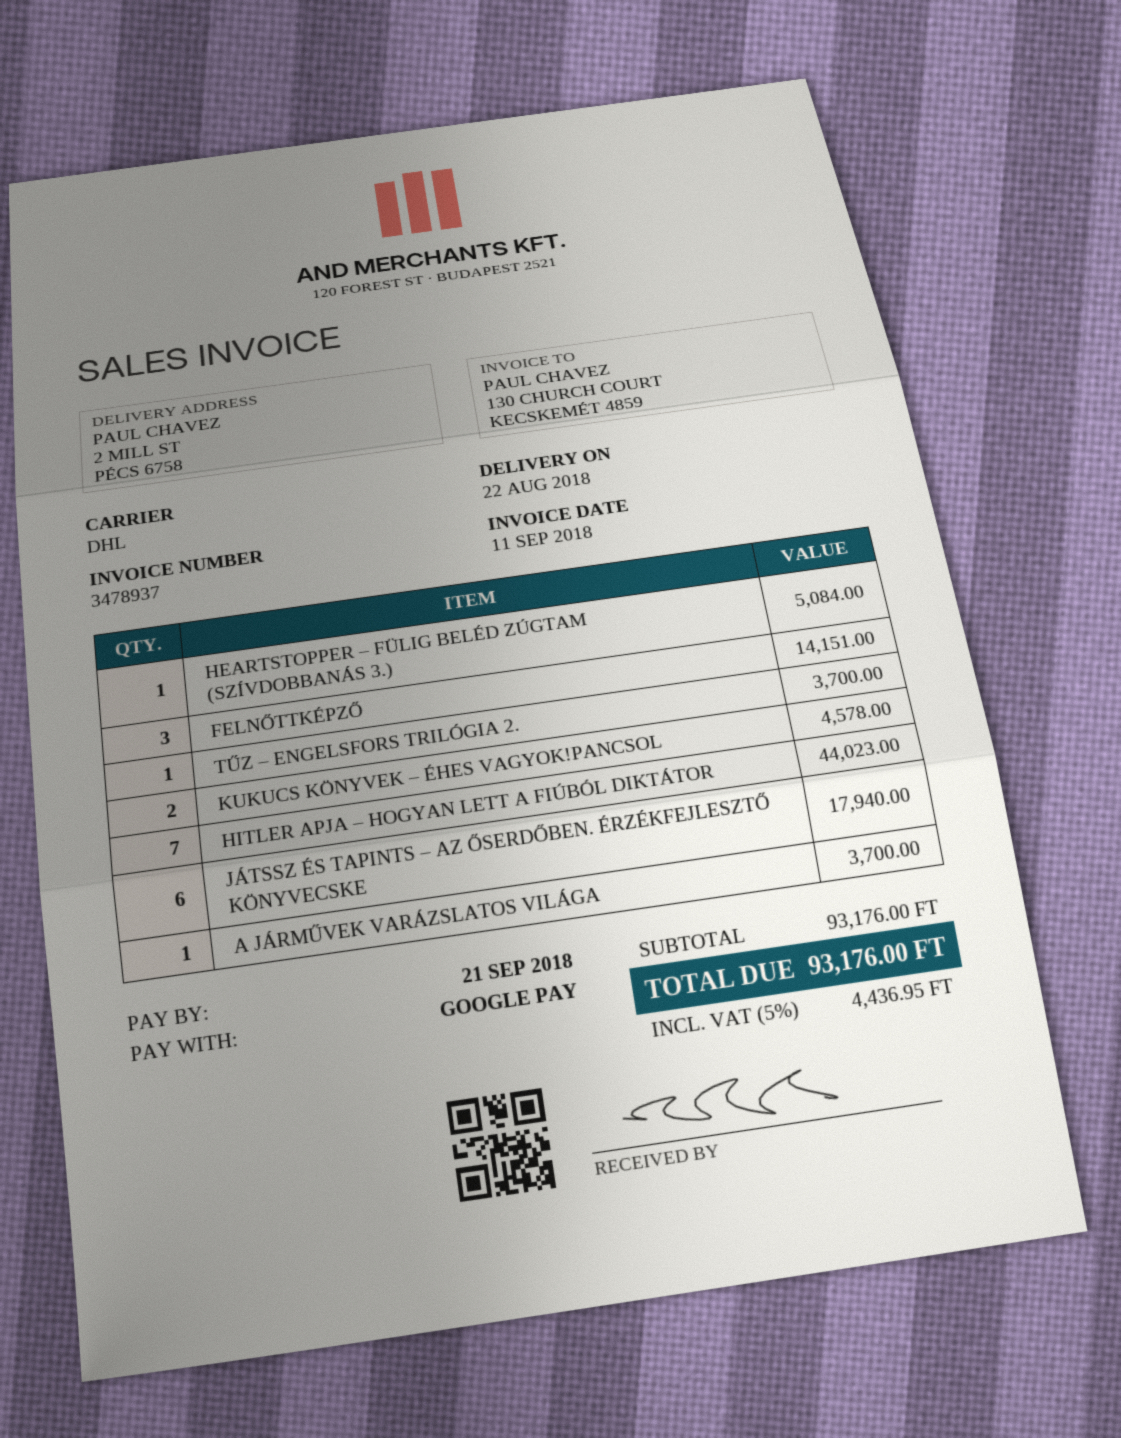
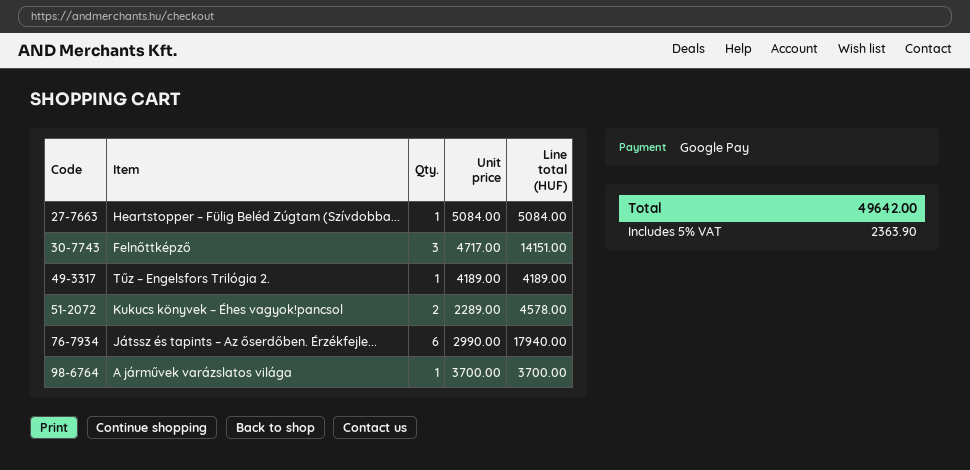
TŰZ – ENGELSFORS TRILÓGIA 2.: 1 for 3700.00 -> 1 for 4189.00
HITLER APJA – HOGYAN LETT A FIÚBÓL DIKTÁTOR: 7 for 44023.00 -> none
tax: 5% = 4436.95 -> 5% = 2363.90
total: 93176.00 -> 49642.00

